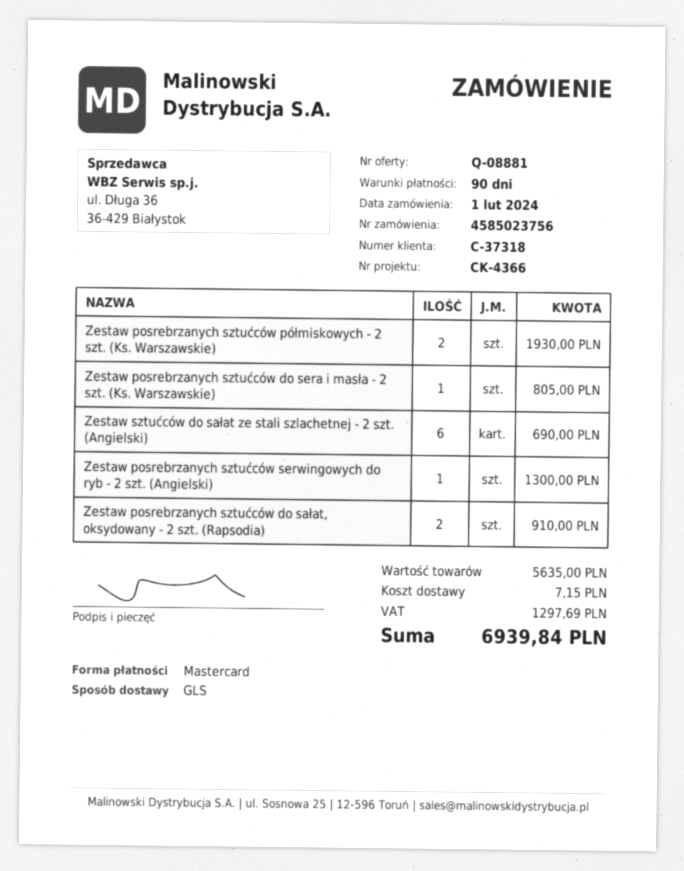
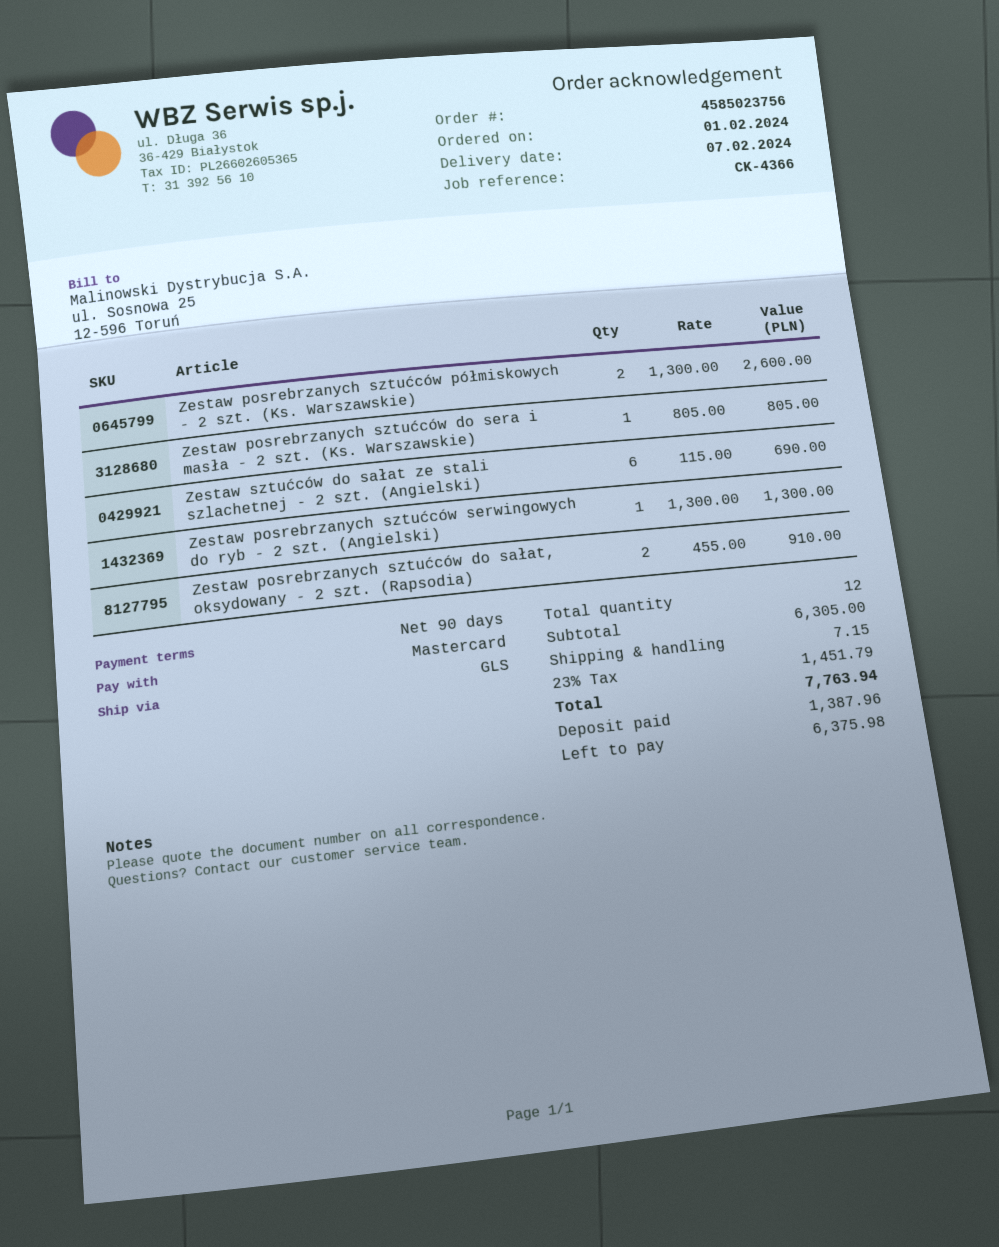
Zestaw posrebrzanych sztućców półmiskowych - 2 szt. (Ks. Warszawskie): 2 for 1930.00 -> 2 for 2600.00
subtotal: 5635.00 -> 6305.00
tax: 1297.69 -> 1451.79
total: 6939.84 -> 7763.94

